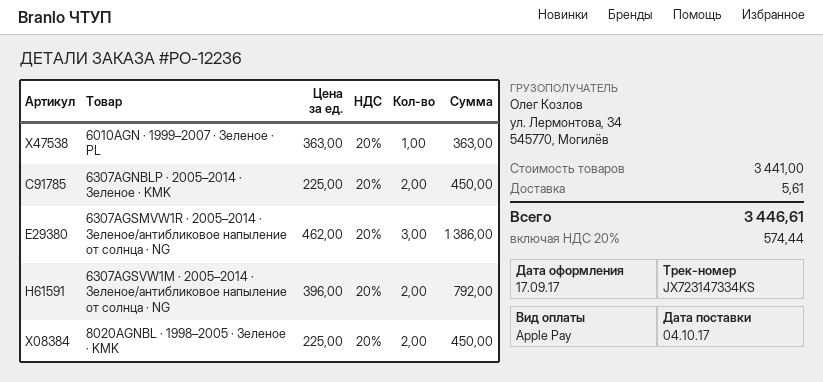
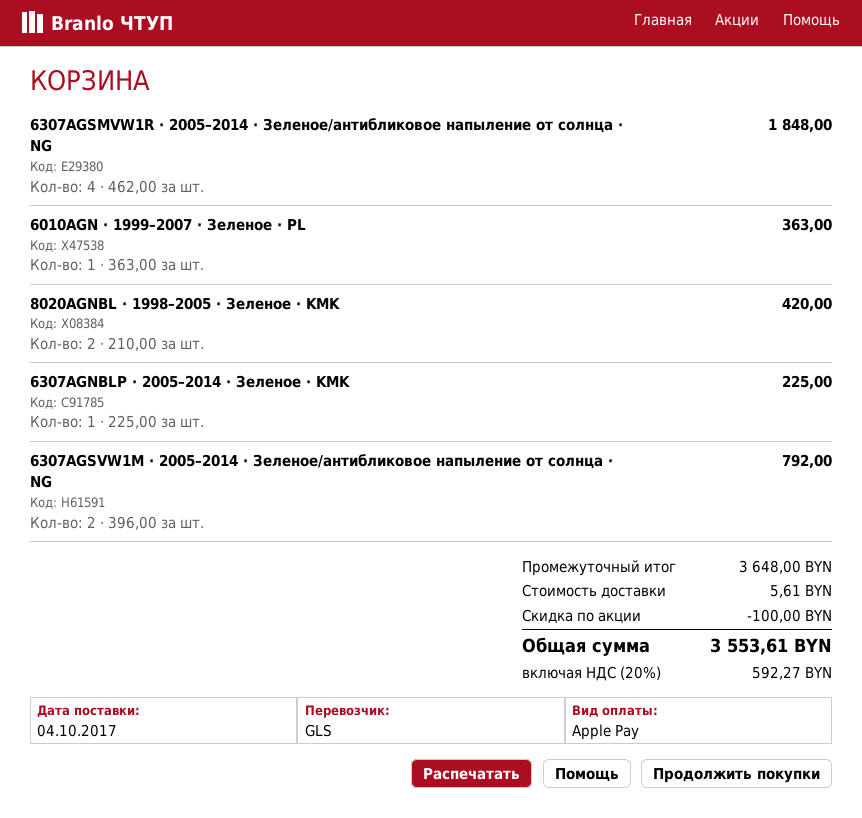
6307AGNBLP · 2005–2014 · Зеленое · KMK: 2 x 225.00 = 450.00 -> 1 x 225.00 = 225.00
6307AGSMVW1R · 2005–2014 · Зеленое/антибликовое напыление от солнца · NG: 3 x 462.00 = 1386.00 -> 4 x 462.00 = 1848.00
8020AGNBL · 1998–2005 · Зеленое · KMK: 2 x 225.00 = 450.00 -> 2 x 210.00 = 420.00
subtotal: 3441.00 -> 3648.00
discount: none -> 100.00
tax: 20% = 574.44 -> 20% = 592.27
total: 3446.61 -> 3553.61

